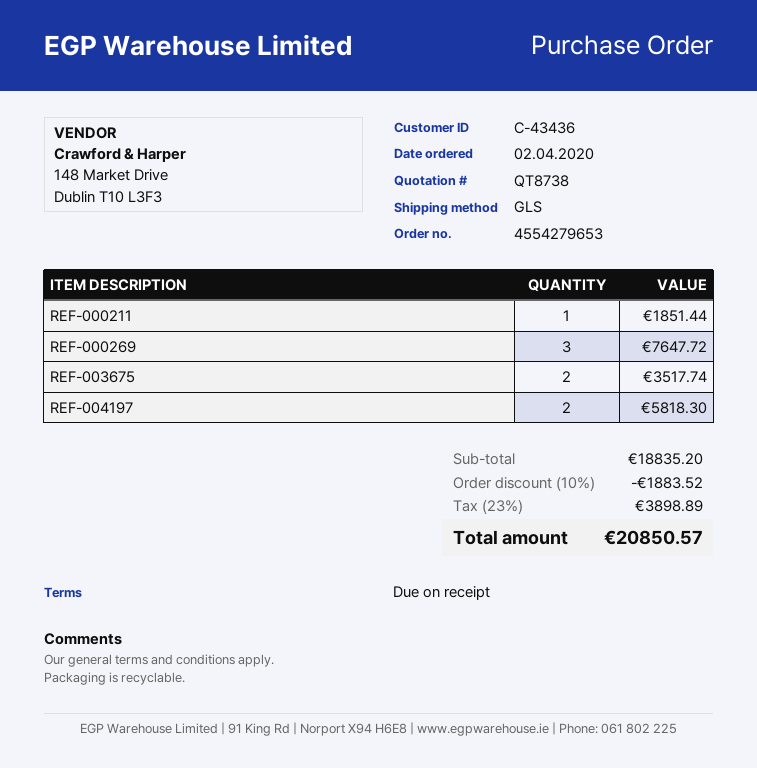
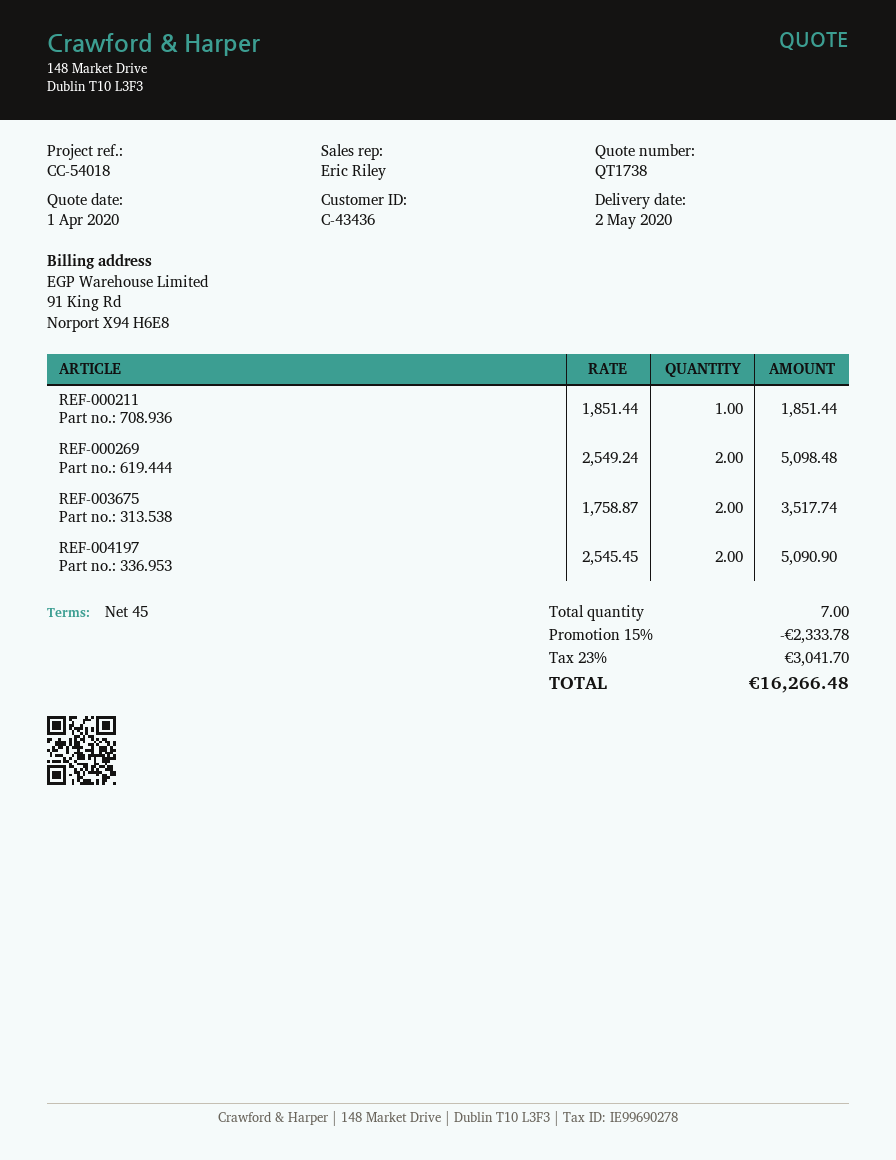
quote number: QT8738 -> QT1738
payment terms: on receipt -> 45 days
REF-000269: 3 for 7647.72 -> 2 for 5098.48
REF-004197: 2 for 5818.30 -> 2 for 5090.90
discount: 10% = 1883.52 -> 15% = 2333.78
tax: 23% = 3898.89 -> 23% = 3041.70
total: 20850.57 -> 16266.48

